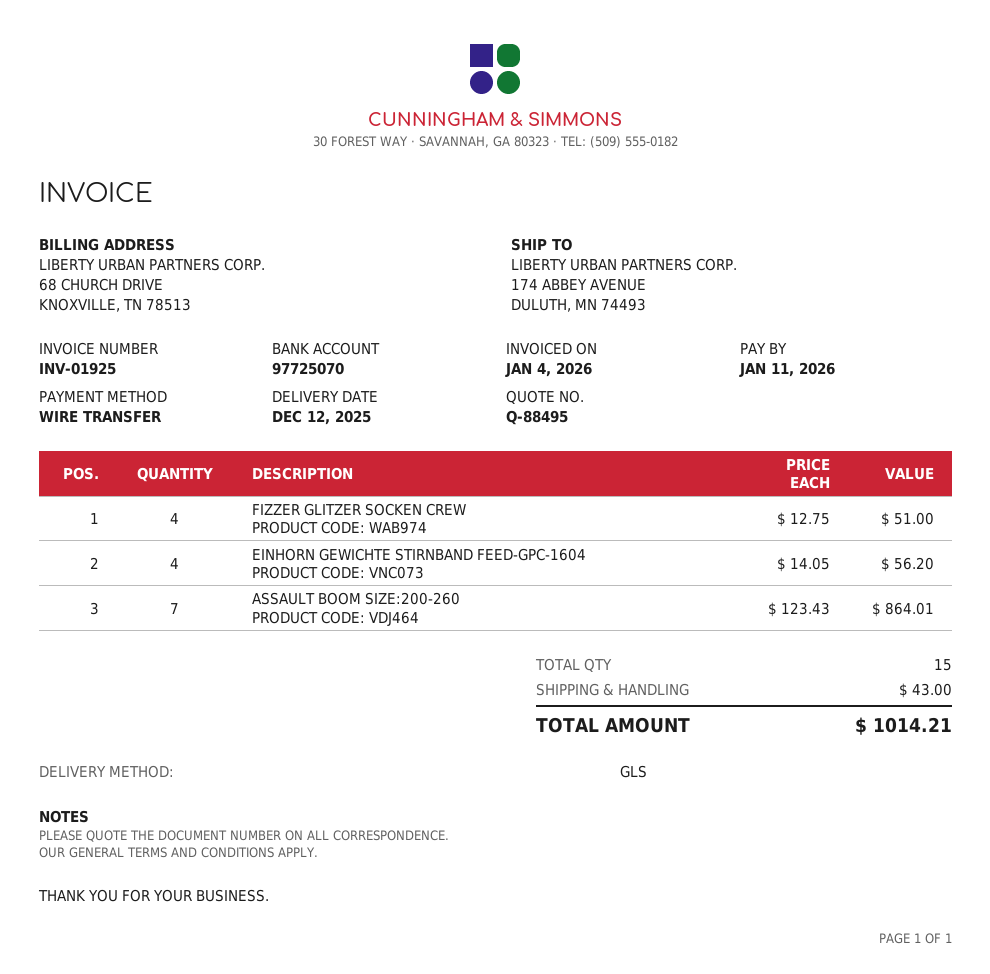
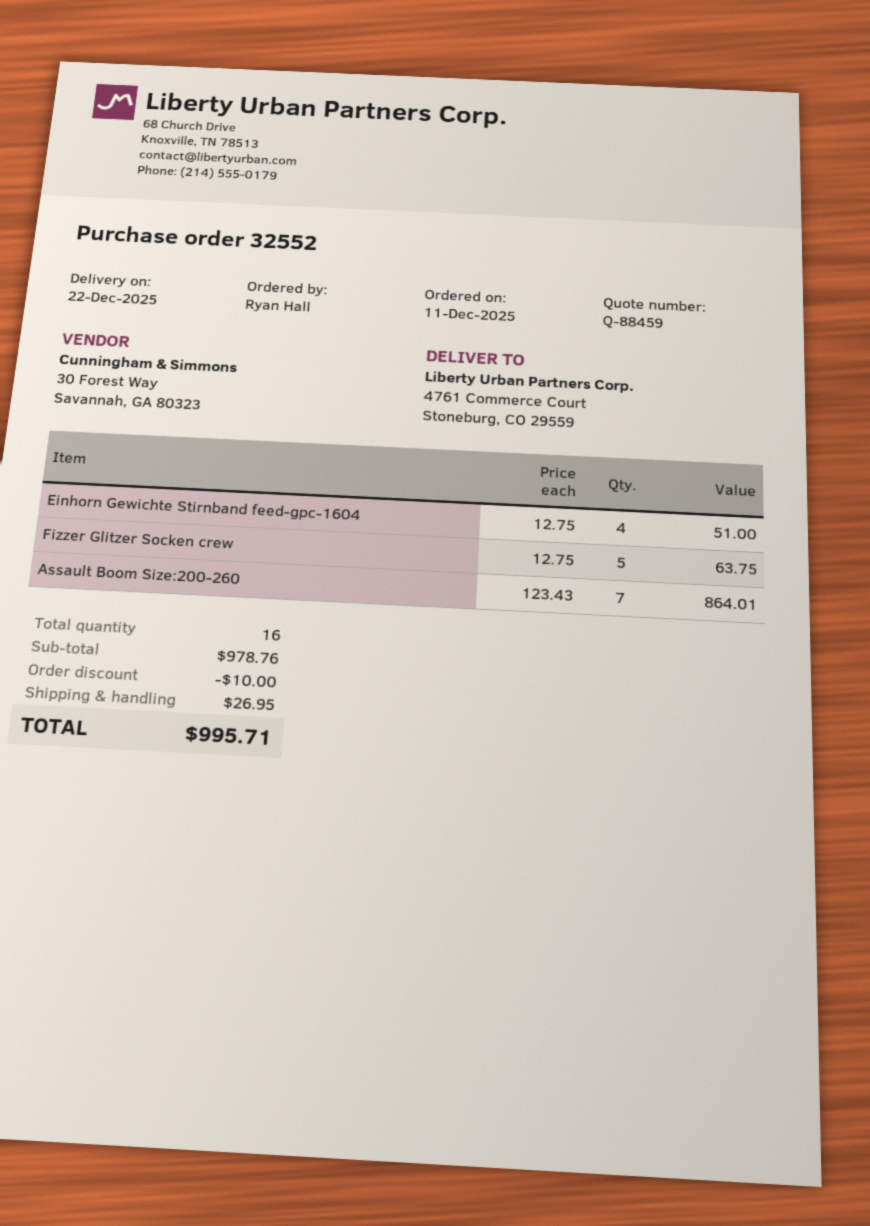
quote number: Q-88495 -> Q-88459
delivery date: 2025-12-12 -> 2025-12-22
ship to: 174 ABBEY AVENUE, DULUTH, MN 74493 -> 4761 Commerce Court, Stoneburg, CO 29559
FIZZER GLITZER SOCKEN CREW: 4 x 12.75 = 51.00 -> 5 x 12.75 = 63.75
EINHORN GEWICHTE STIRNBAND FEED-GPC-1604: 4 x 14.05 = 56.20 -> 4 x 12.75 = 51.00
total quantity: 15 -> 16
discount: none -> 10.00
shipping: 43.00 -> 26.95
total: 1014.21 -> 995.71

